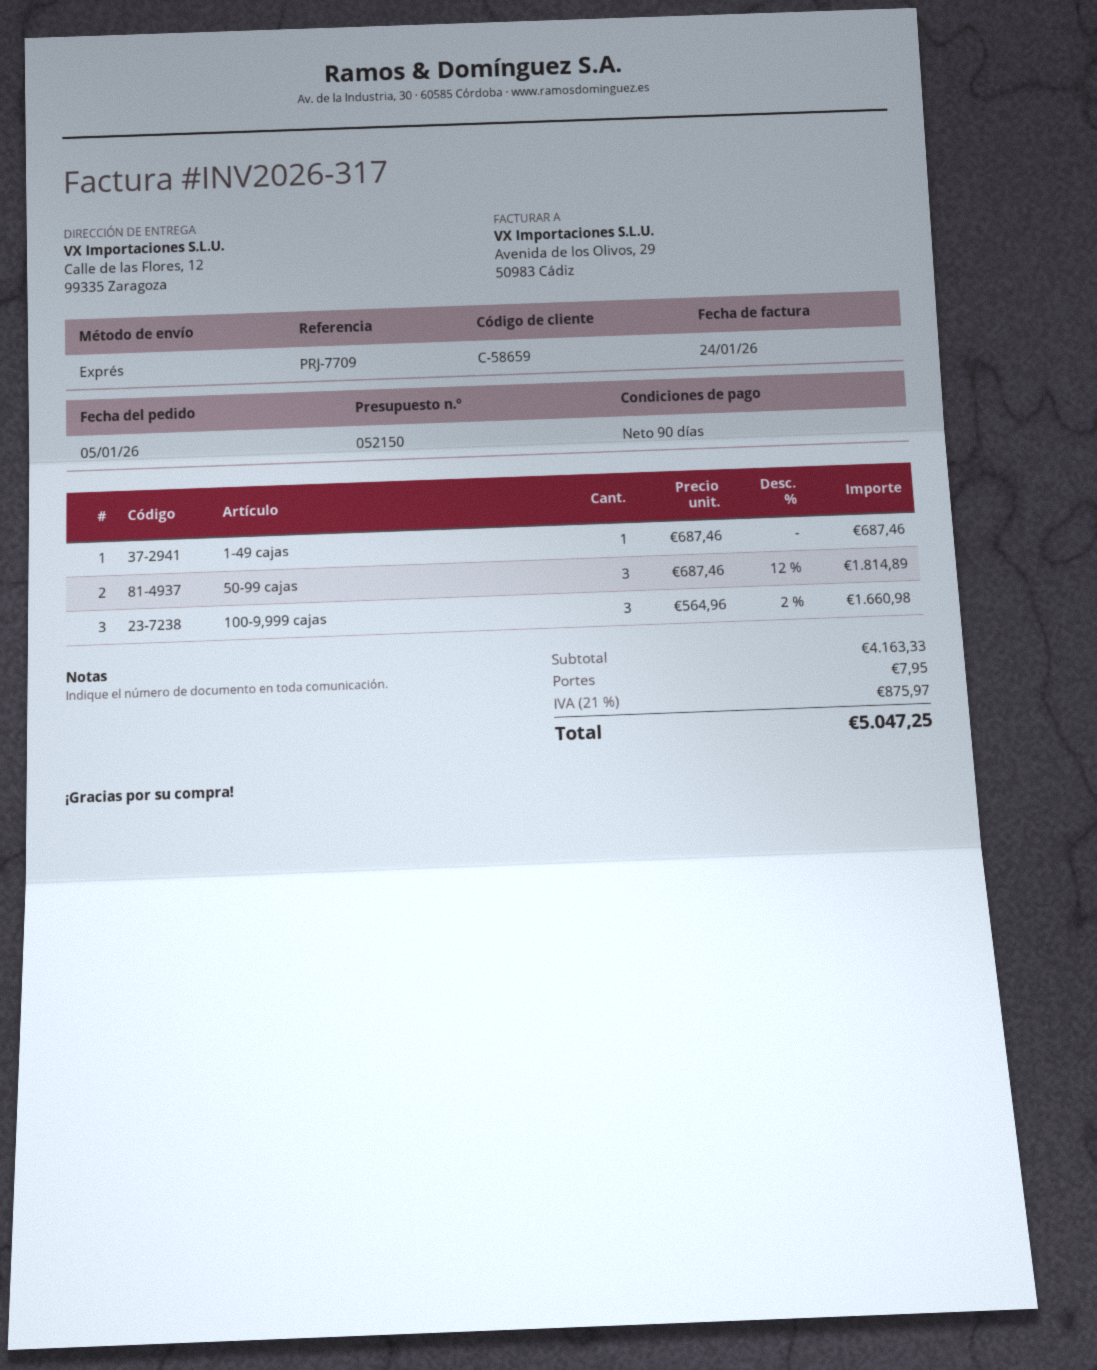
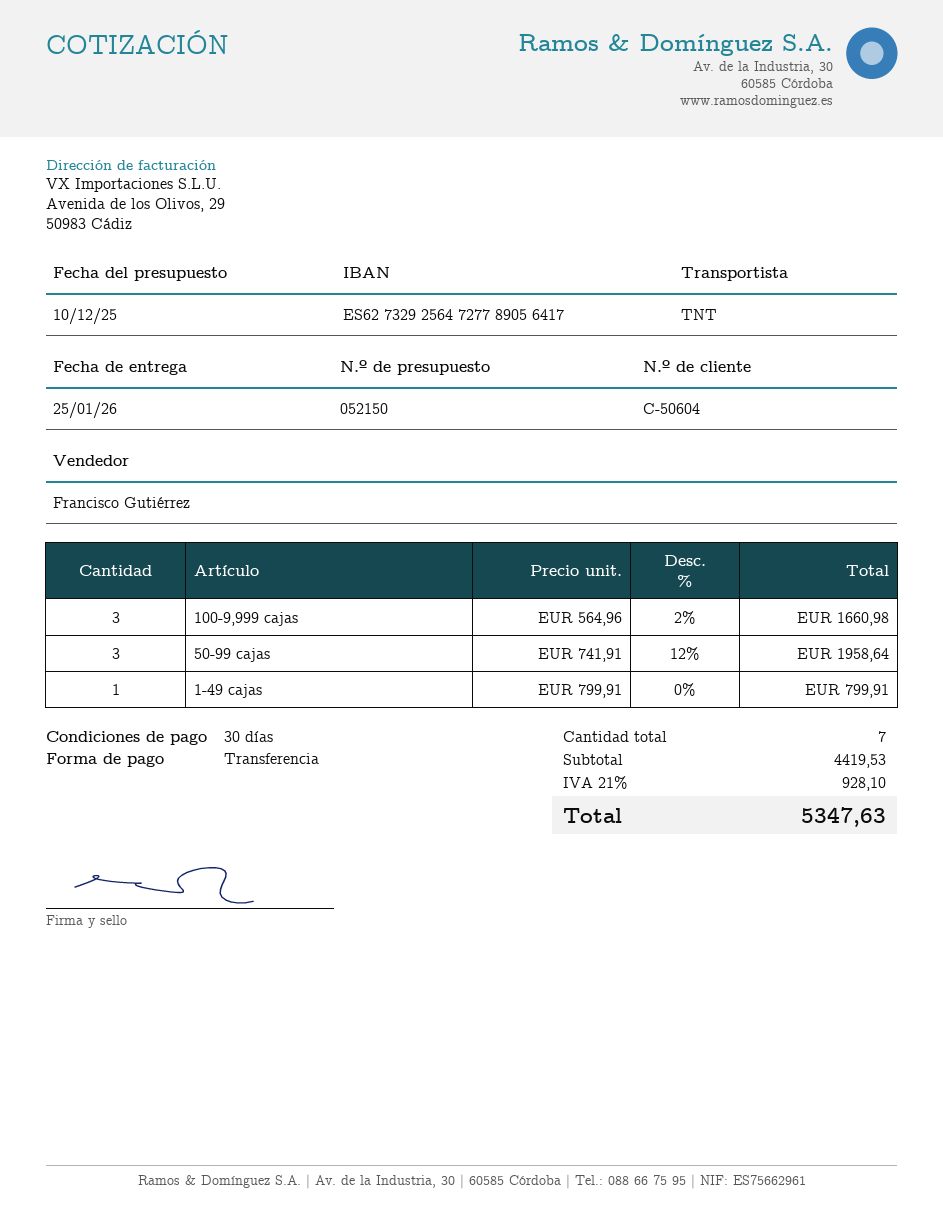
payment terms: 90 days -> 30 days
customer number: C-58659 -> C-50604
shipping method: express -> TNT
1-49 cajas: 1 x 687.46 = 687.46 -> 1 x 799.91 = 799.91
50-99 cajas: 3 x 687.46 - 12% = 1814.89 -> 3 x 741.91 - 12% = 1958.64
subtotal: 4163.33 -> 4419.53
shipping: 7.95 -> none
tax: 21% = 875.97 -> 21% = 928.10
total: 5047.25 -> 5347.63

